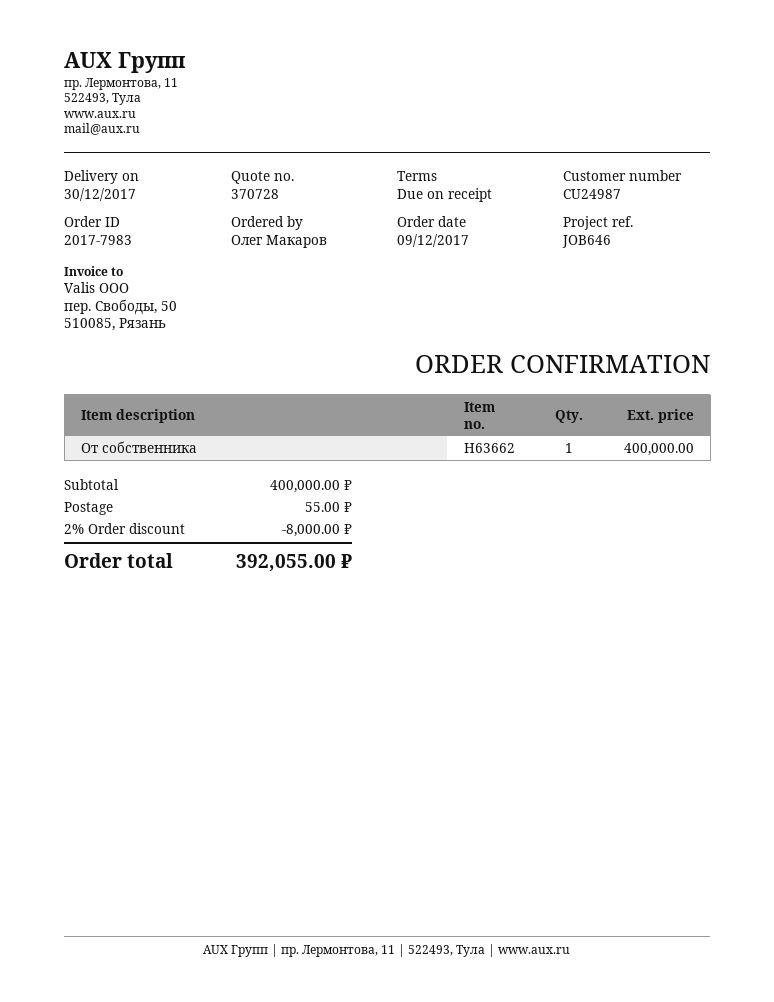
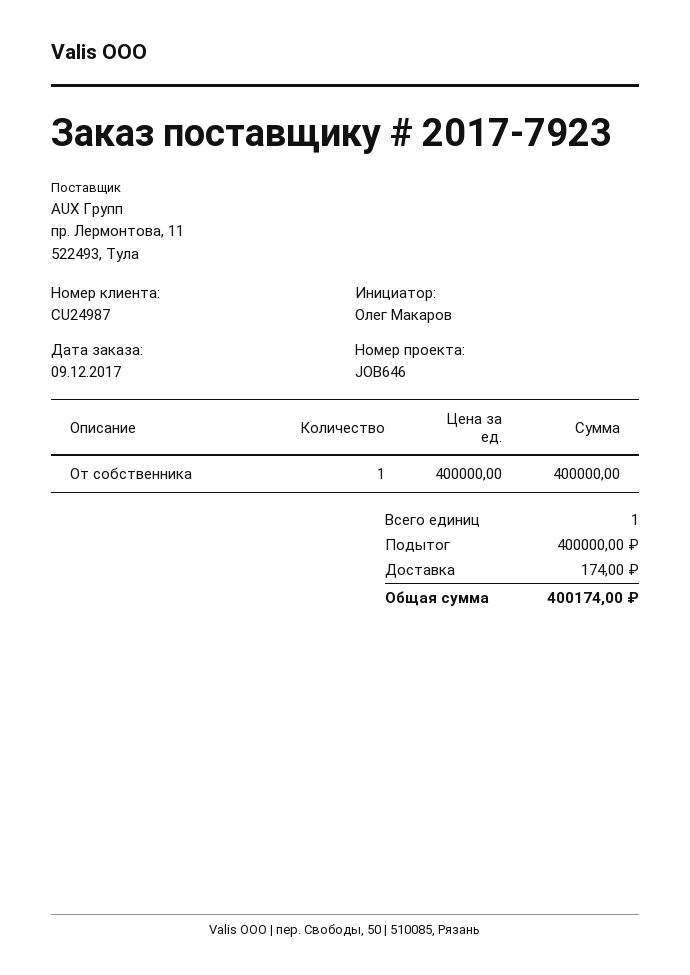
order number: 2017-7983 -> 2017-7923
discount: 2% = 8000.00 -> none
shipping: 55.00 -> 174.00
total: 392055.00 -> 400174.00

